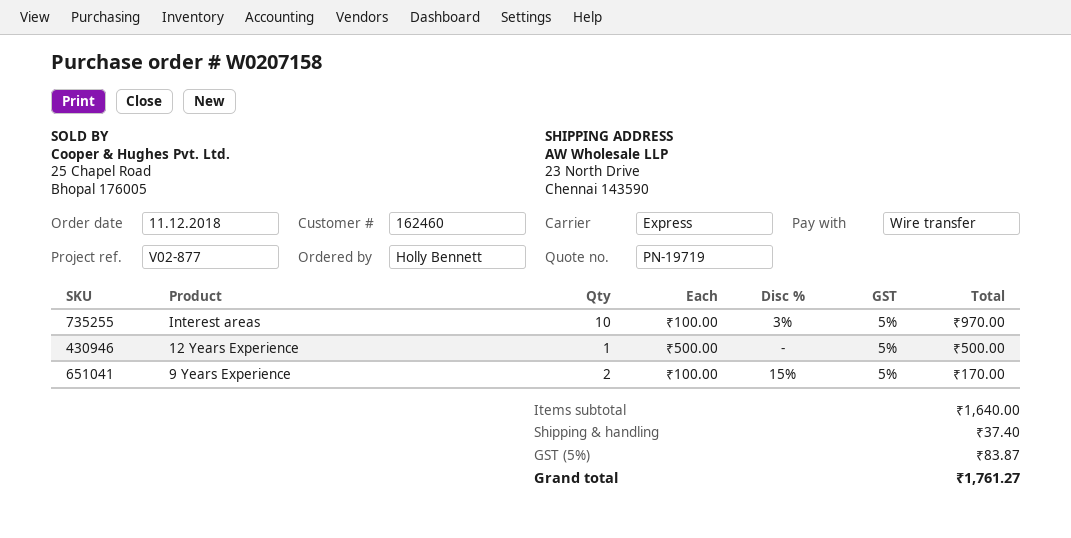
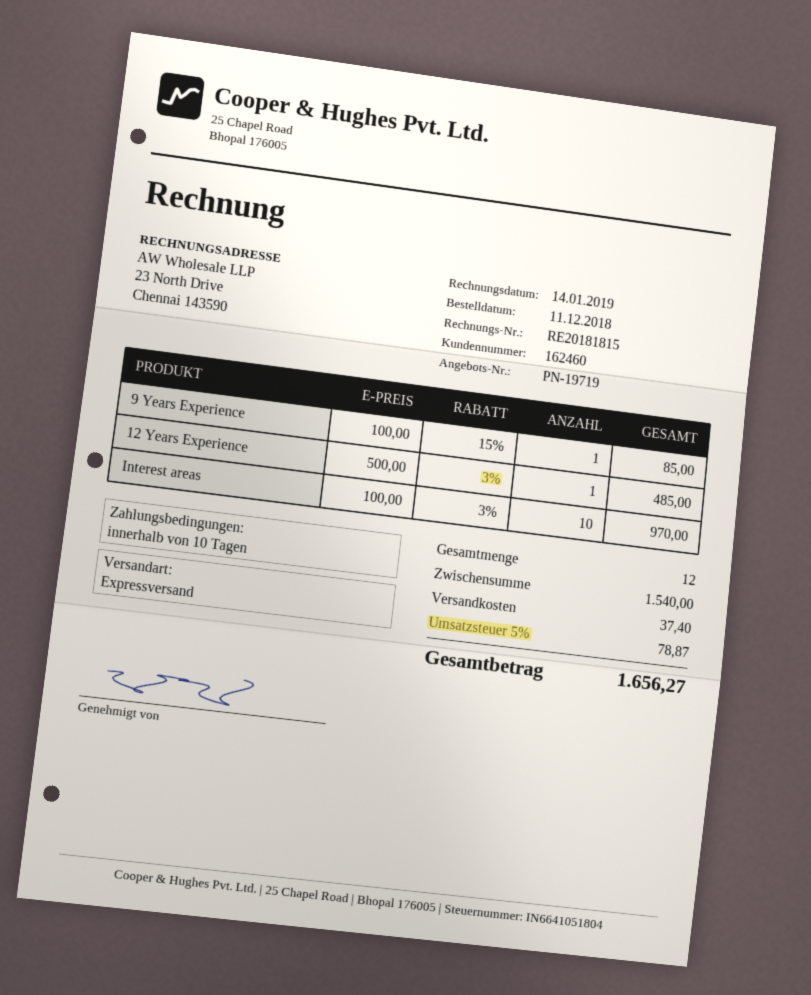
12 Years Experience: 1 x 500.00 = 500.00 -> 1 x 500.00 - 3% = 485.00
9 Years Experience: 2 x 100.00 - 15% = 170.00 -> 1 x 100.00 - 15% = 85.00
subtotal: 1640.00 -> 1540.00
tax: 5% = 83.87 -> 5% = 78.87
total: 1761.27 -> 1656.27

